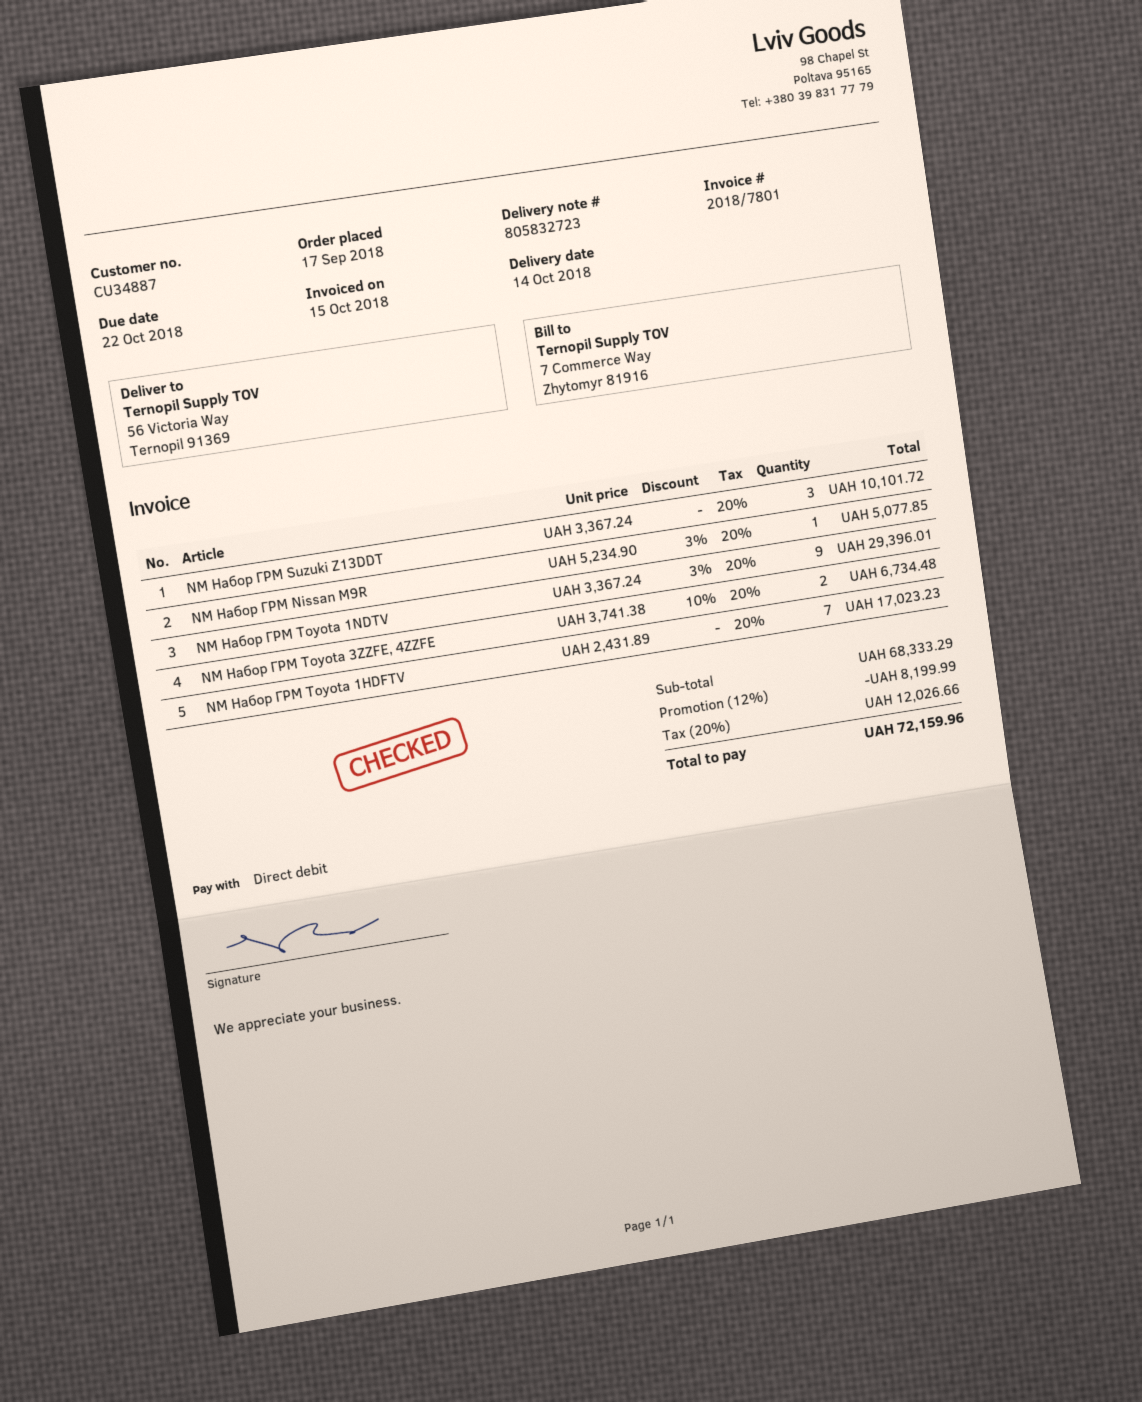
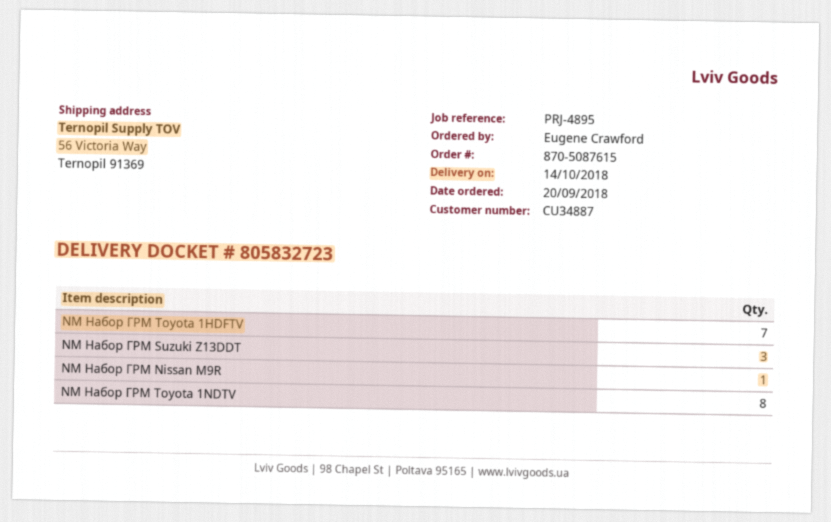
order date: 2018-09-17 -> 2018-09-20
NM Набор ГРМ Toyota 1NDTV: 9 -> 8
NM Набор ГРМ Toyota 3ZZFE, 4ZZFE: 2 -> none

